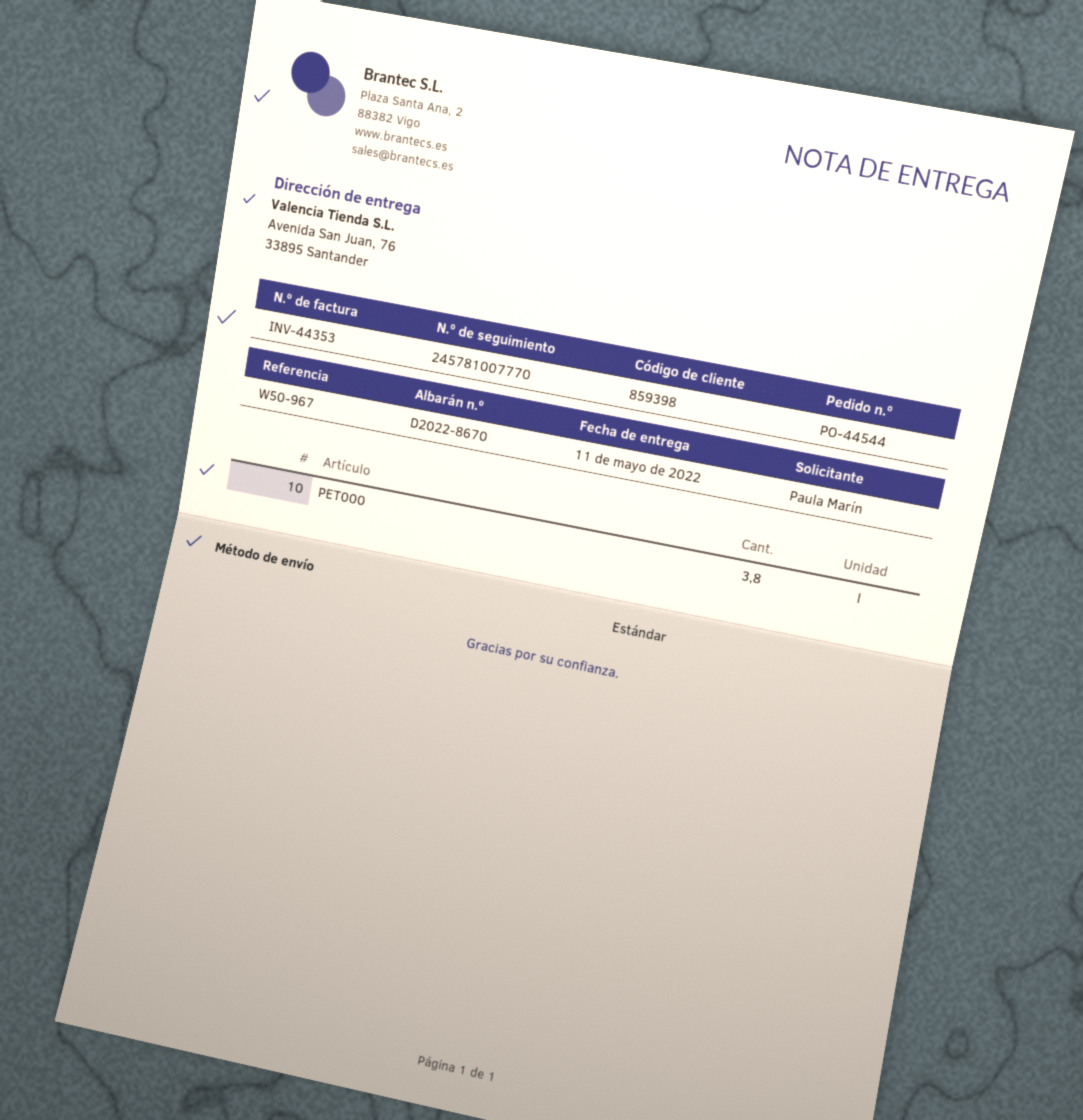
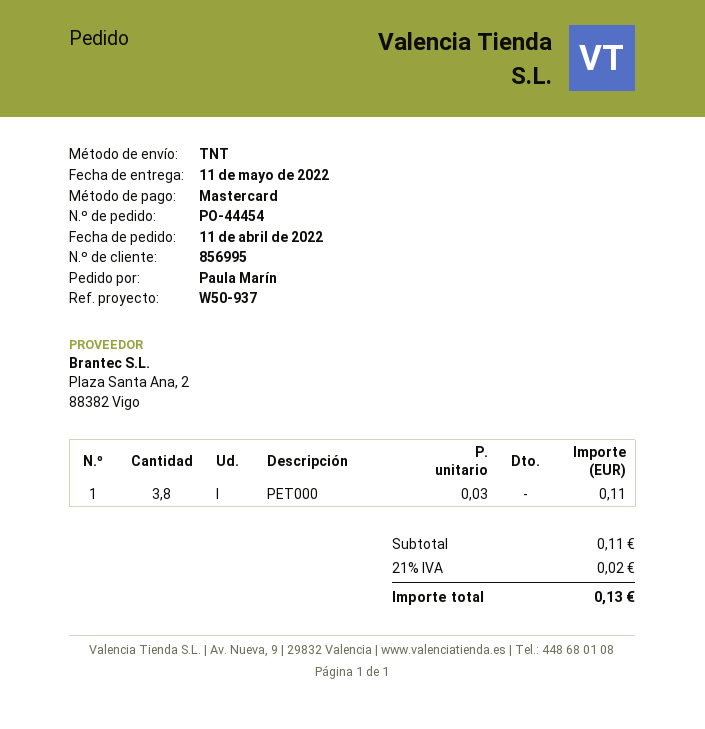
order number: PO-44544 -> PO-44454
customer number: 859398 -> 856995
reference: W50-967 -> W50-937
shipping method: standard -> TNT

